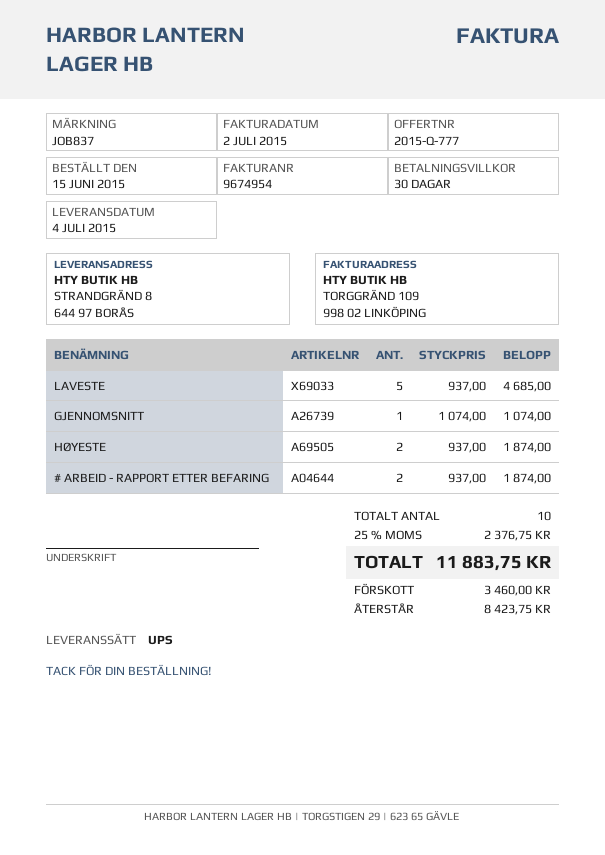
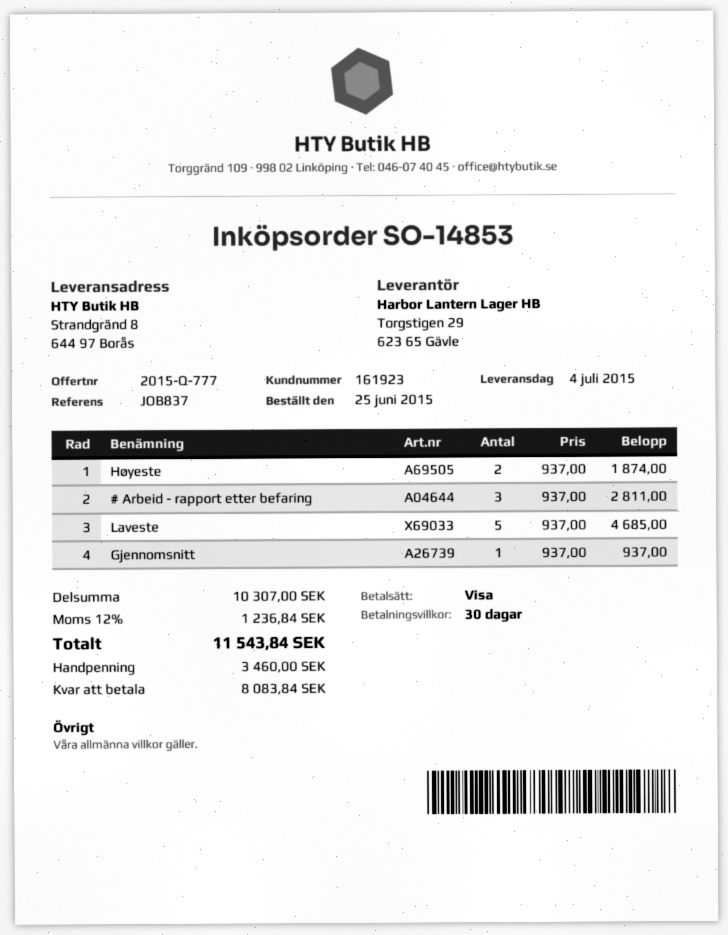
order date: 2015-06-15 -> 2015-06-25
GJENNOMSNITT: 1 x 1074.00 = 1074.00 -> 1 x 937.00 = 937.00
# ARBEID - RAPPORT ETTER BEFARING: 2 x 937.00 = 1874.00 -> 3 x 937.00 = 2811.00
tax: 25% = 2376.75 -> 12% = 1236.84
total: 11883.75 -> 11543.84
balance: 8423.75 -> 8083.84

